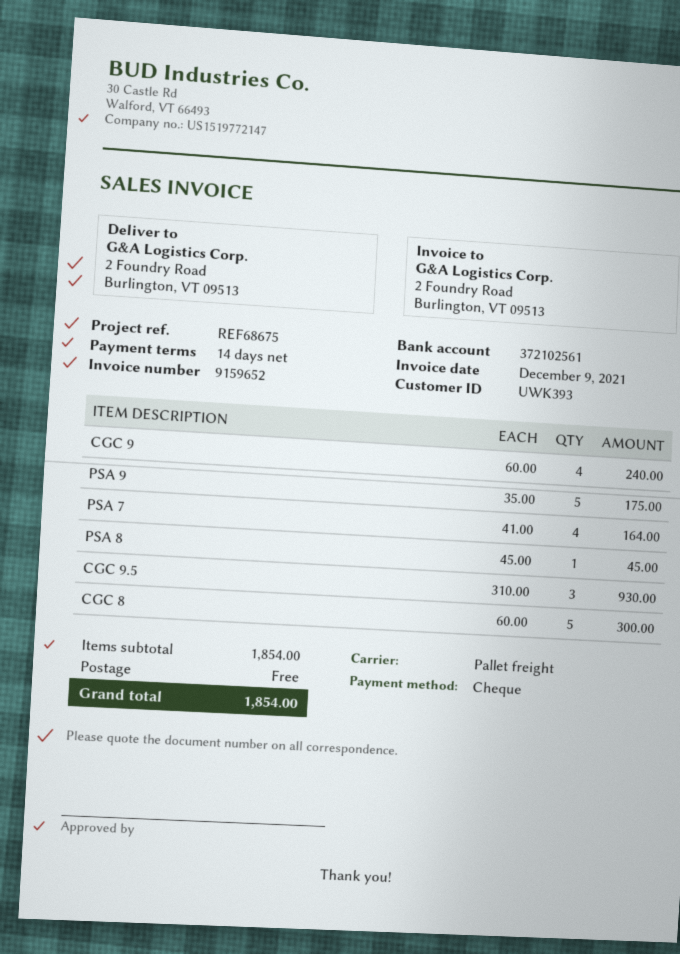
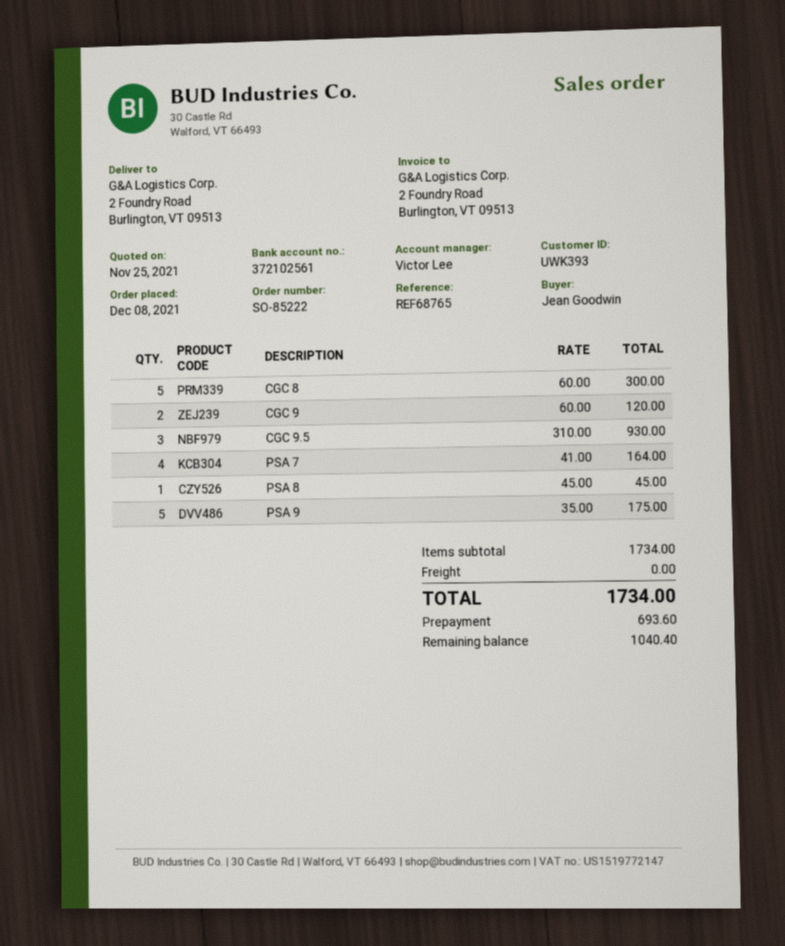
reference: REF68675 -> REF68765
CGC 9: 4 x 60.00 = 240.00 -> 2 x 60.00 = 120.00
subtotal: 1854.00 -> 1734.00
total: 1854.00 -> 1734.00

